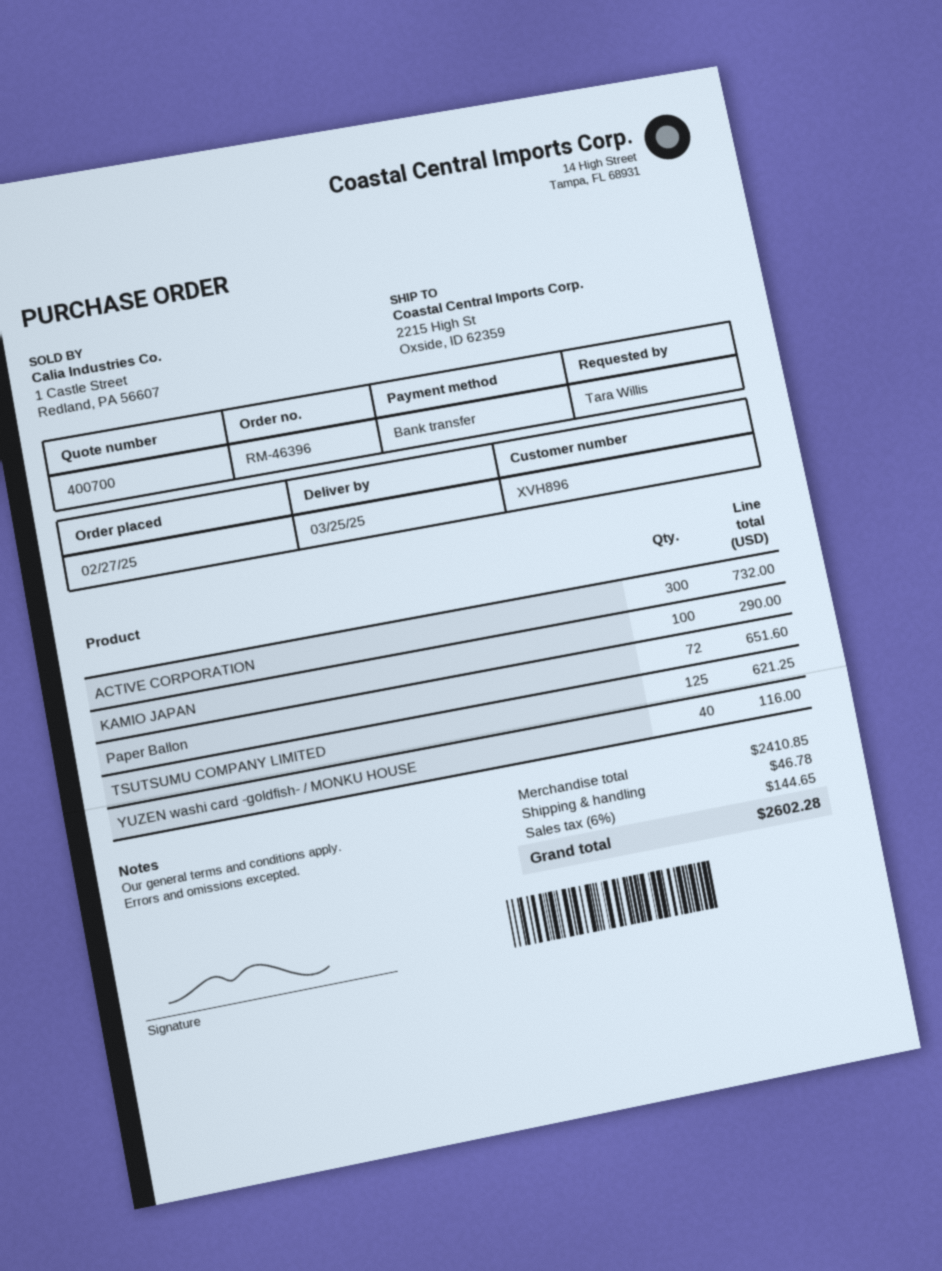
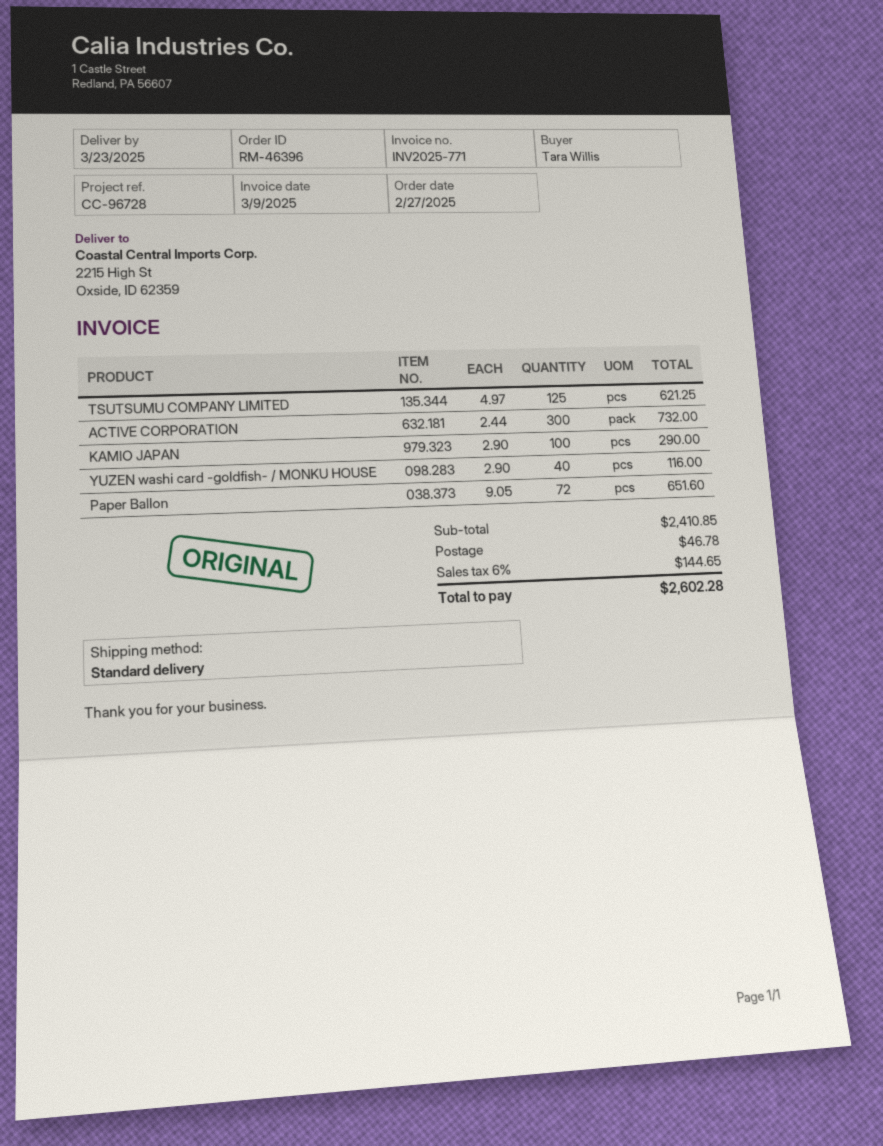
delivery date: 2025-03-25 -> 2025-03-23

